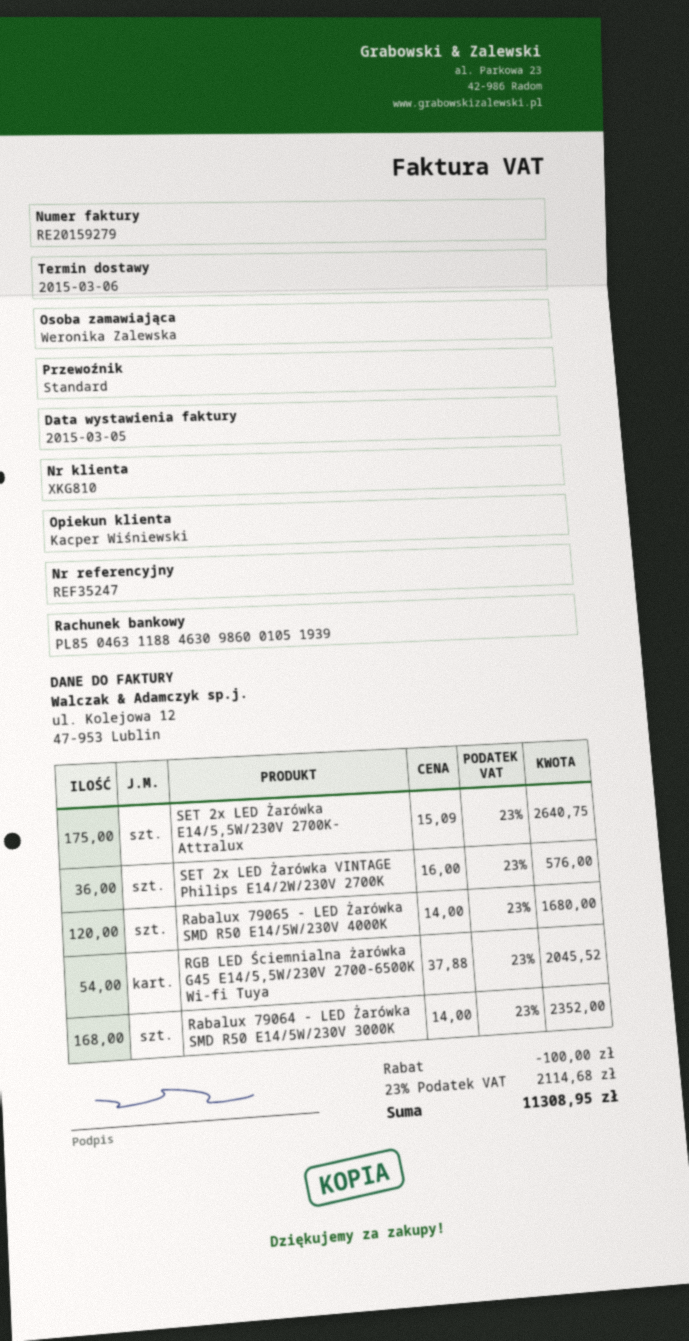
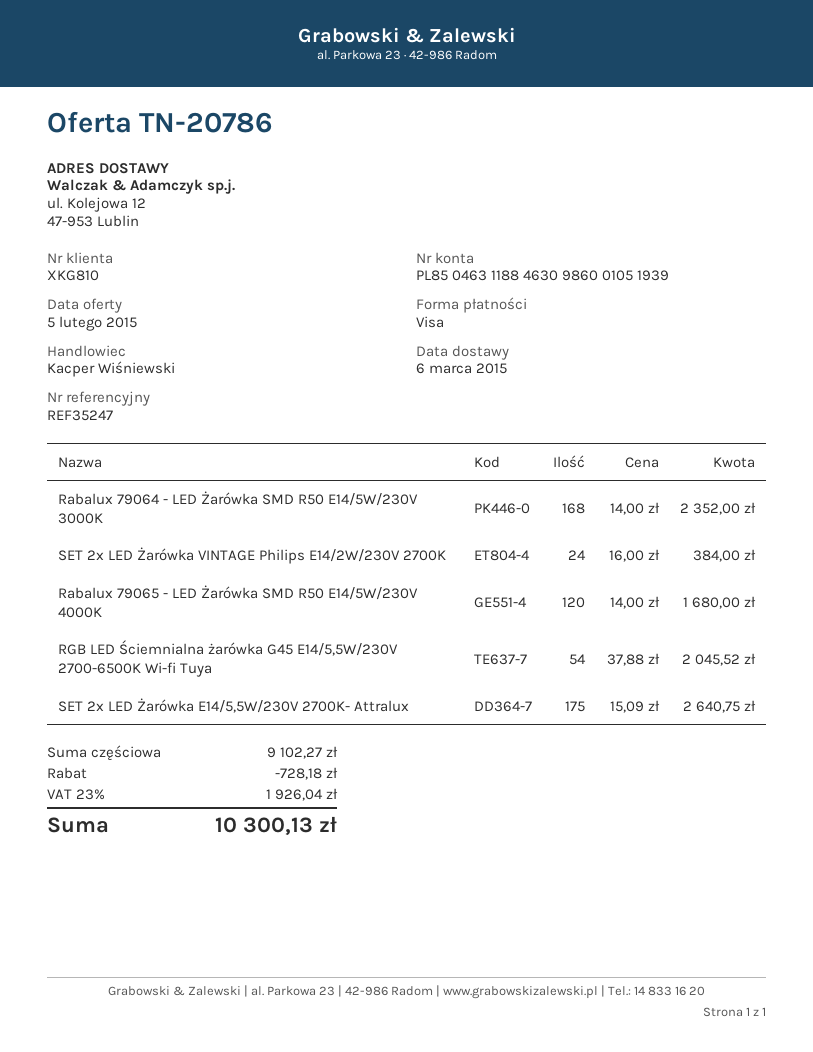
SET 2x LED Żarówka VINTAGE Philips E14/2W/230V 2700K: 36 x 16.00 = 576.00 -> 24 x 16.00 = 384.00
discount: 100.00 -> 728.18
tax: 23% = 2114.68 -> 23% = 1926.04
total: 11308.95 -> 10300.13

